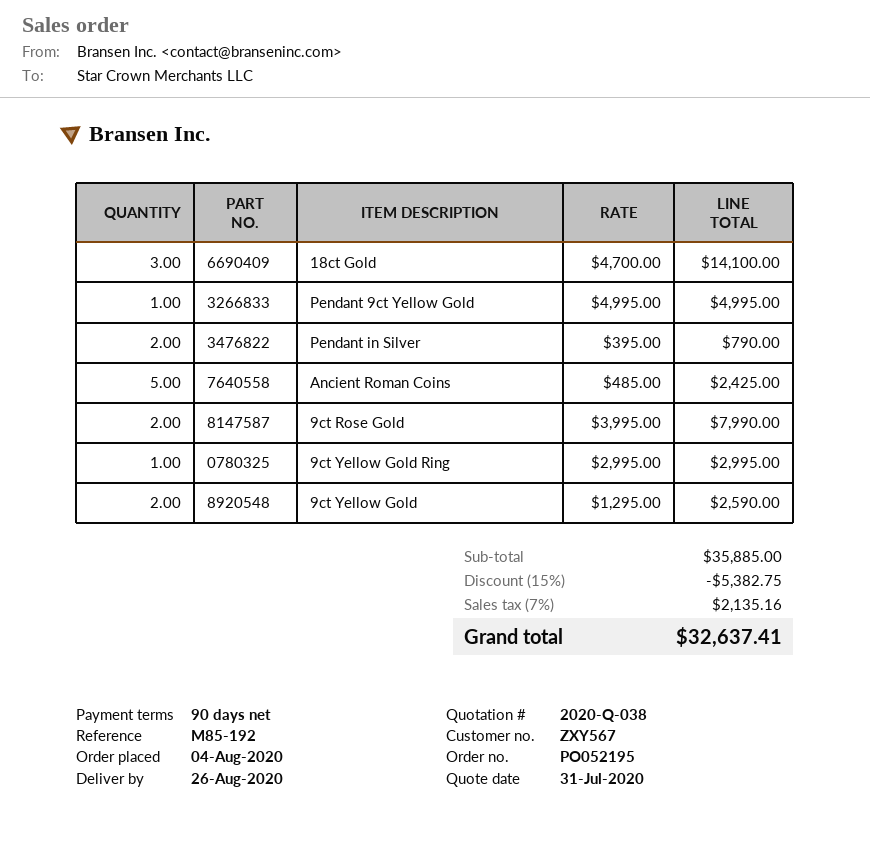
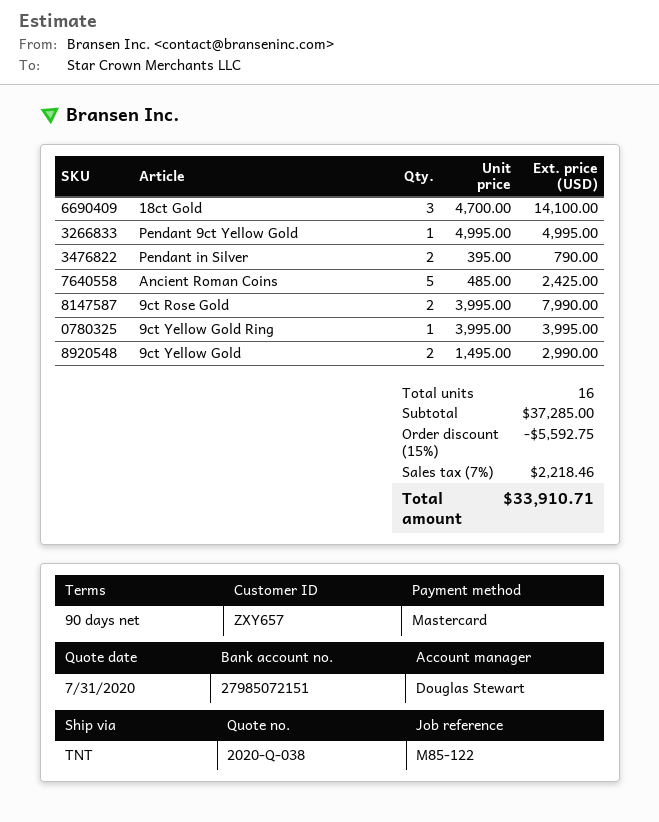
customer number: ZXY567 -> ZXY657
reference: M85-192 -> M85-122
9ct Yellow Gold Ring: 1 x 2995.00 = 2995.00 -> 1 x 3995.00 = 3995.00
9ct Yellow Gold: 2 x 1295.00 = 2590.00 -> 2 x 1495.00 = 2990.00
subtotal: 35885.00 -> 37285.00
discount: 15% = 5382.75 -> 15% = 5592.75
tax: 7% = 2135.16 -> 7% = 2218.46
total: 32637.41 -> 33910.71

